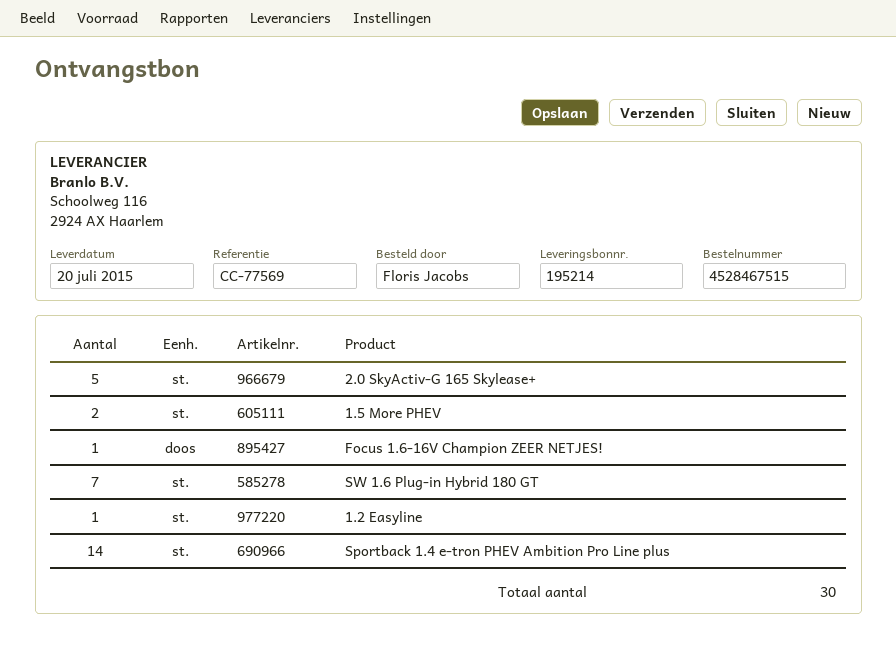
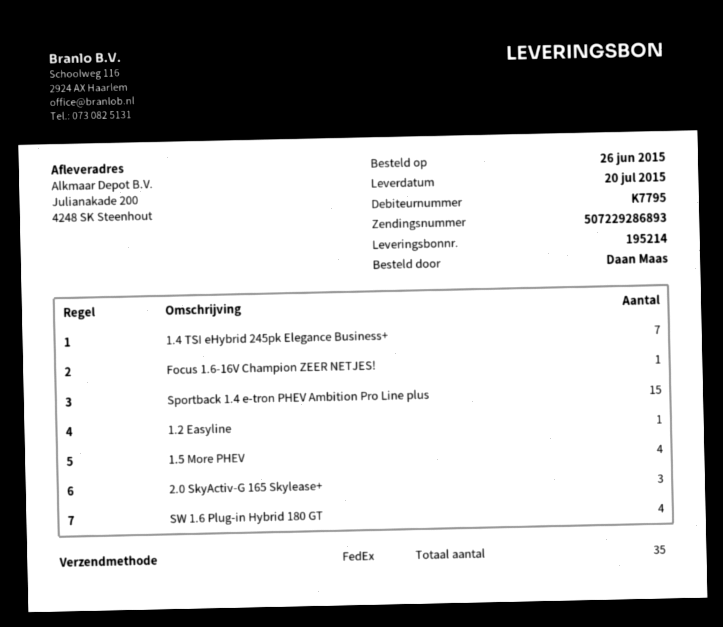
ordered by: Floris Jacobs -> Daan Maas
2.0 SkyActiv-G 165 Skylease+: 5 -> 3
1.5 More PHEV: 2 -> 4
SW 1.6 Plug-in Hybrid 180 GT: 7 -> 4
Sportback 1.4 e-tron PHEV Ambition Pro Line plus: 14 -> 15
1.4 TSI eHybrid 245pk Elegance Business+: none -> 7
total quantity: 30 -> 35

